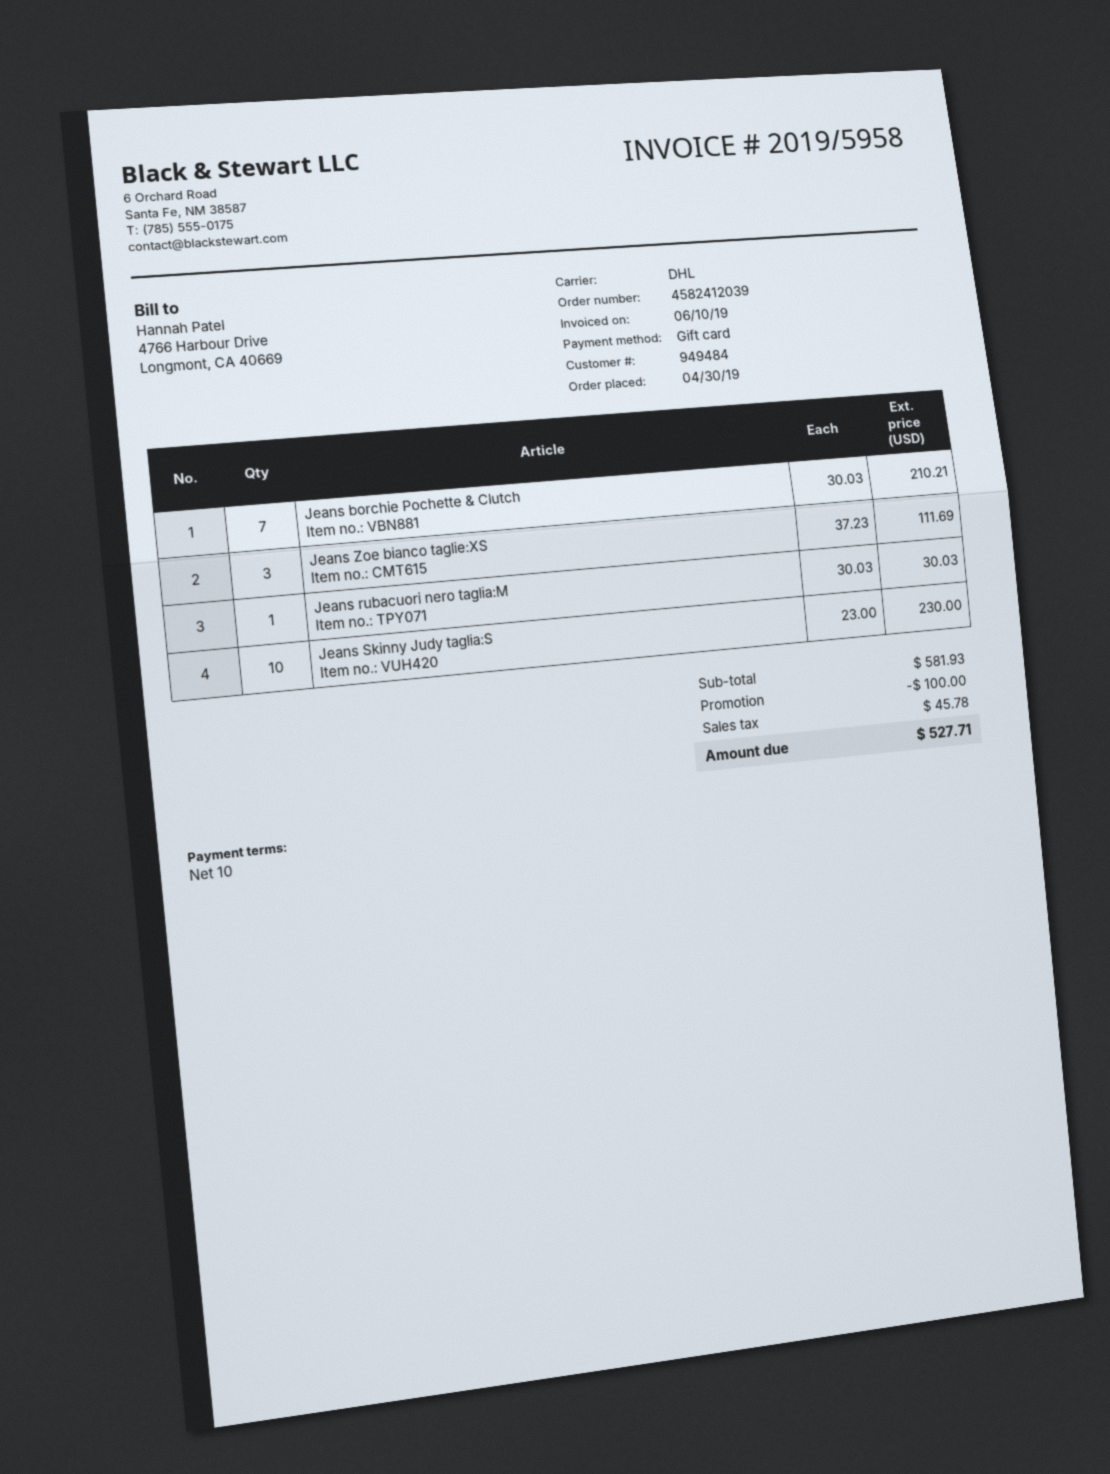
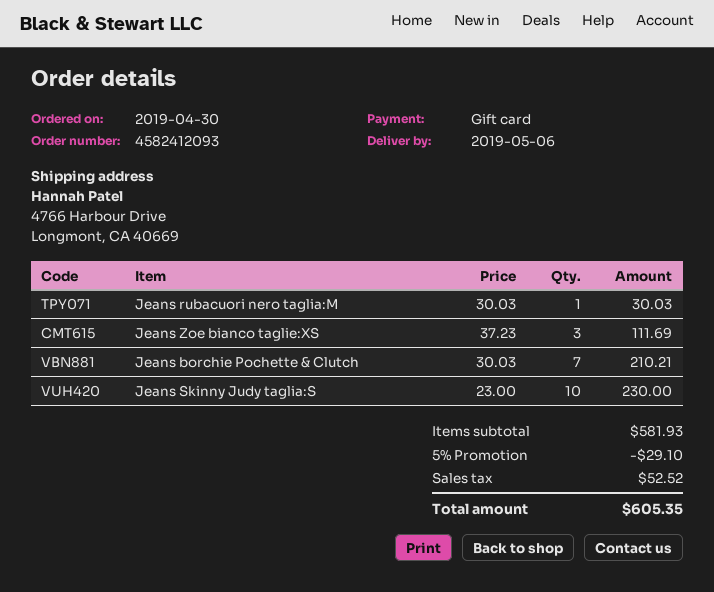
order number: 4582412039 -> 4582412093
discount: 100.00 -> 29.10
tax: 45.78 -> 52.52
total: 527.71 -> 605.35

